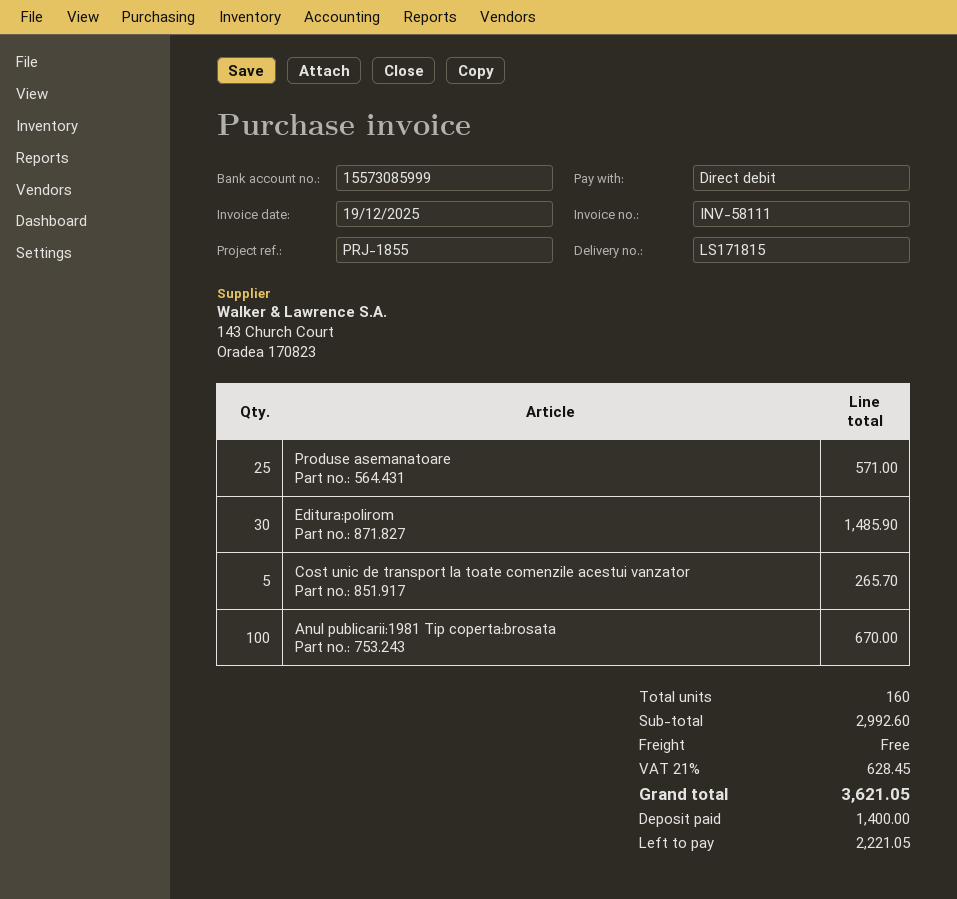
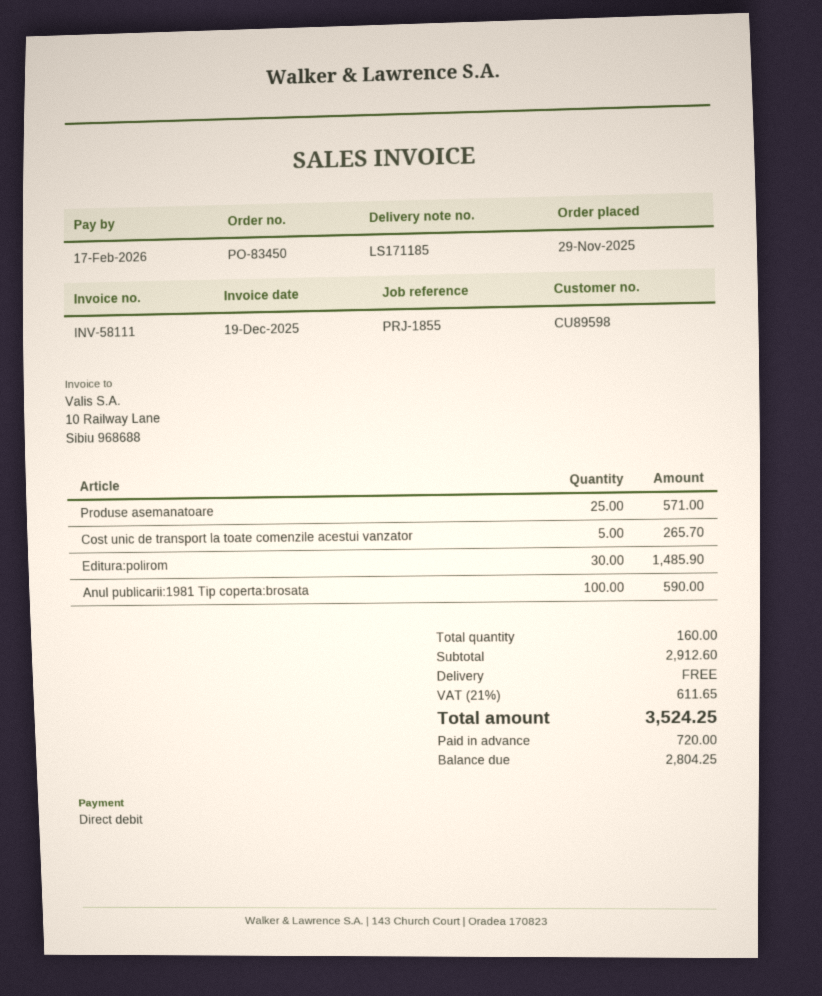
delivery note number: LS171815 -> LS171185
Anul publicarii:1981 Tip coperta:brosata: 100 for 670.00 -> 100 for 590.00
subtotal: 2992.60 -> 2912.60
tax: 21% = 628.45 -> 21% = 611.65
total: 3621.05 -> 3524.25
deposit: 1400.00 -> 720.00
balance: 2221.05 -> 2804.25

